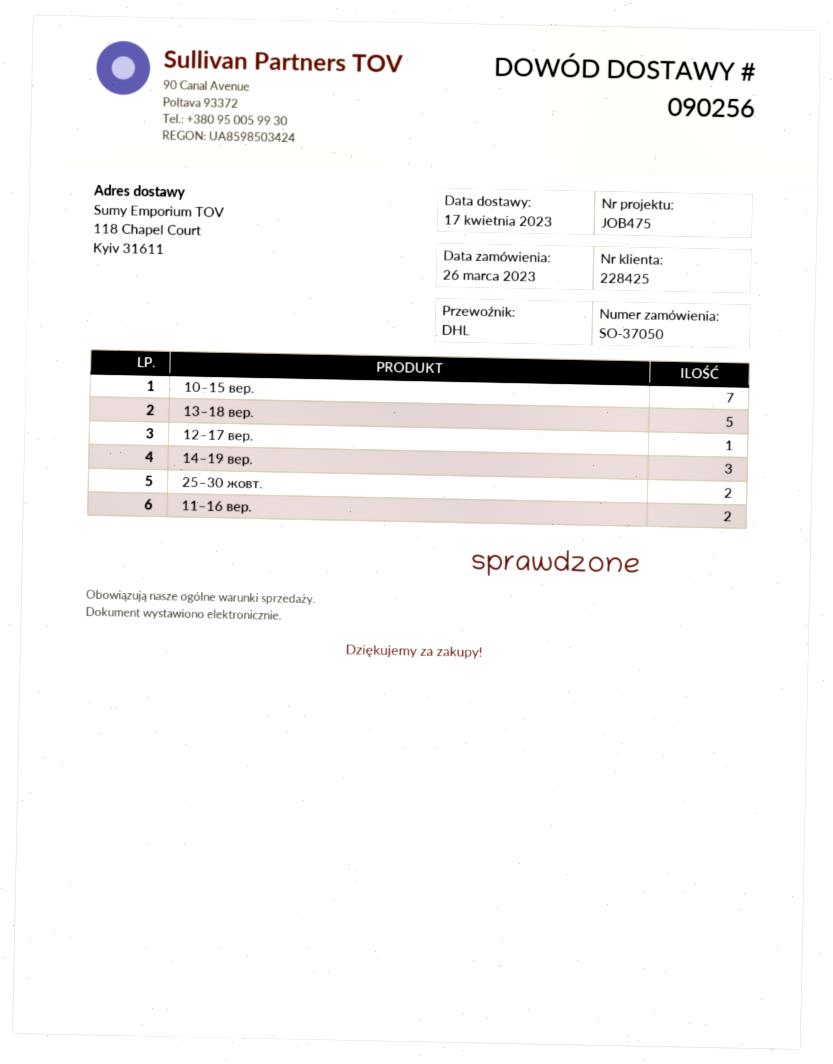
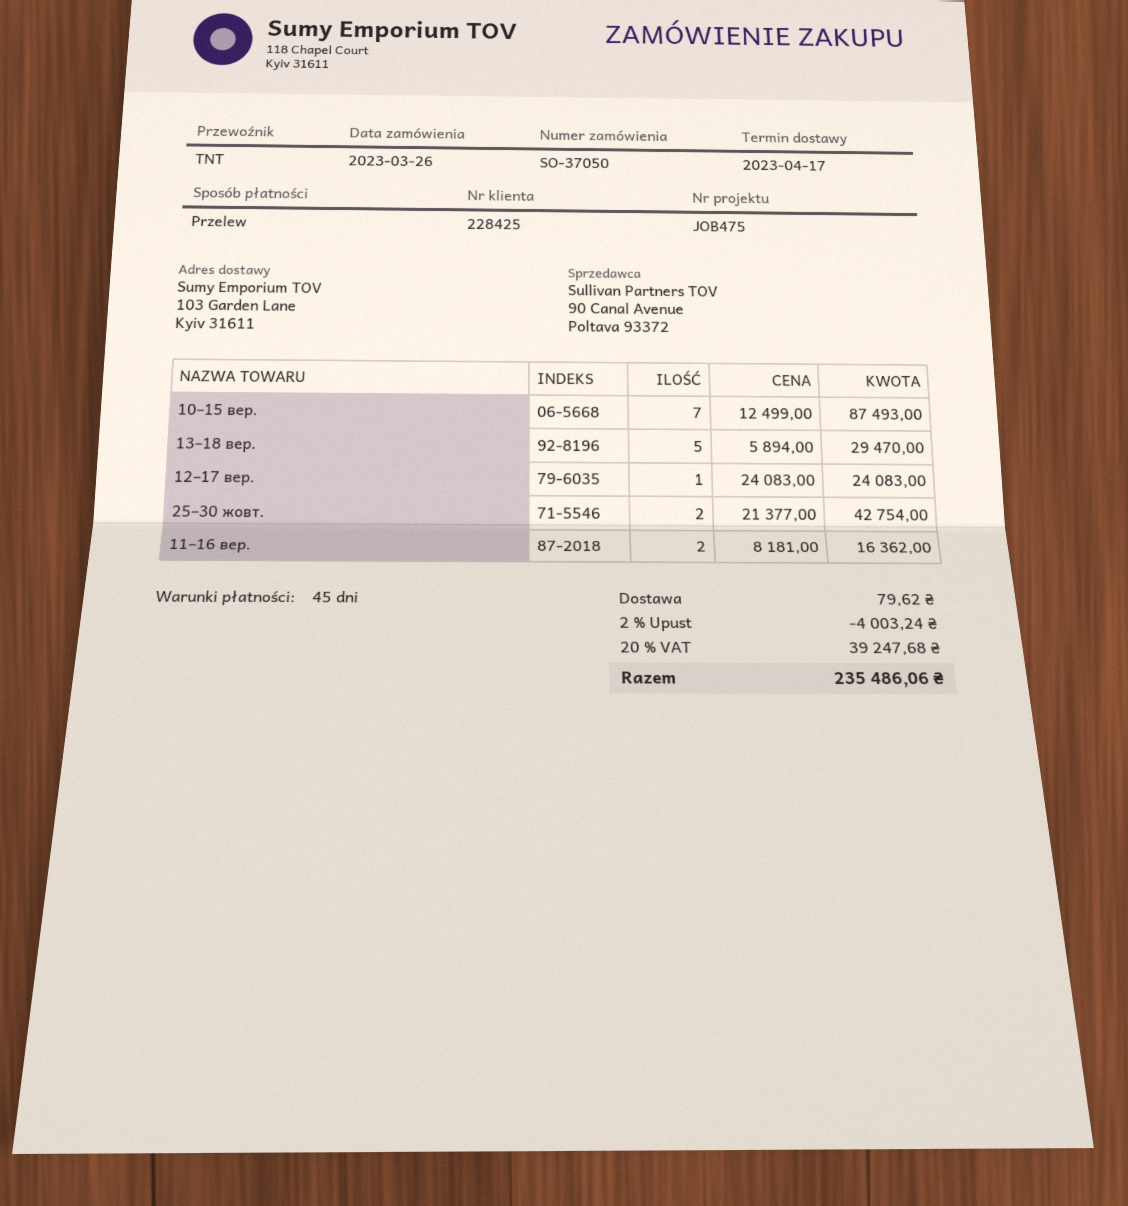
shipping method: DHL -> TNT
ship to: 118 Chapel Court, Kyiv 31611 -> 103 Garden Lane, Kyiv 31611
14–19 вер.: 3 -> none

